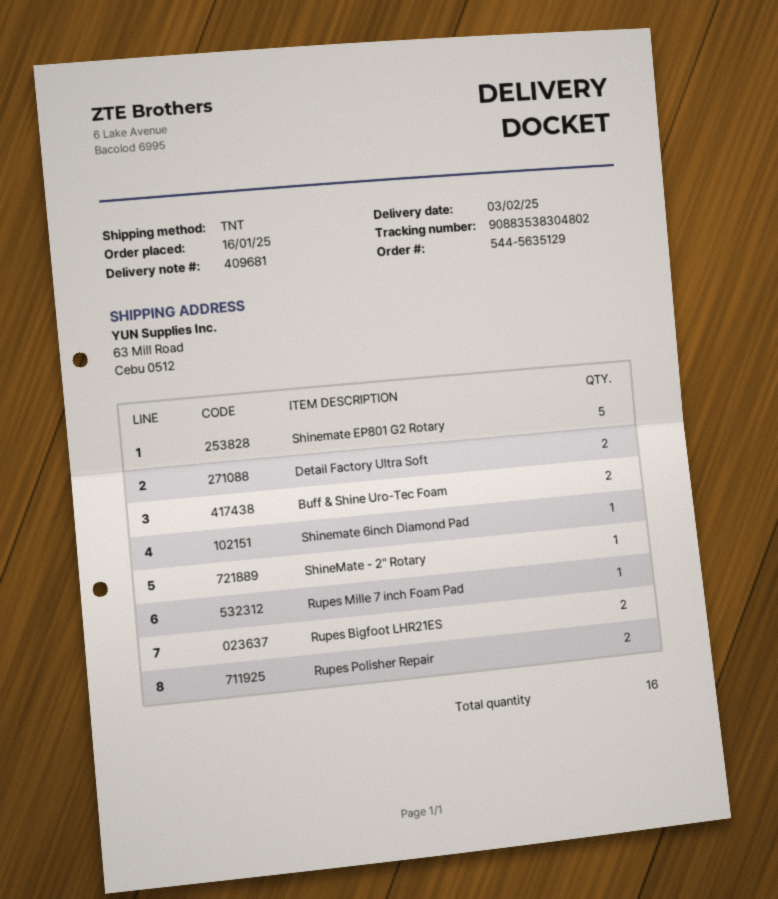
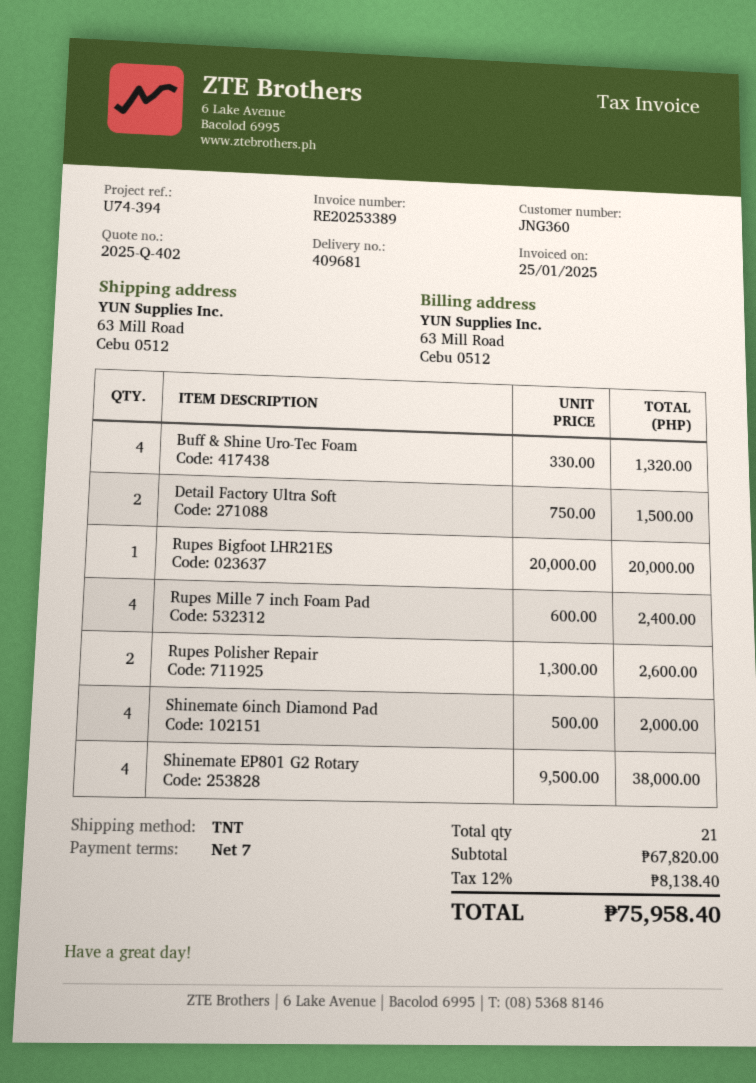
Shinemate EP801 G2 Rotary: 5 -> 4
Buff & Shine Uro-Tec Foam: 2 -> 4
Shinemate 6inch Diamond Pad: 1 -> 4
ShineMate - 2" Rotary: 1 -> none
Rupes Mille 7 inch Foam Pad: 1 -> 4
Rupes Bigfoot LHR21ES: 2 -> 1
total quantity: 16 -> 21

